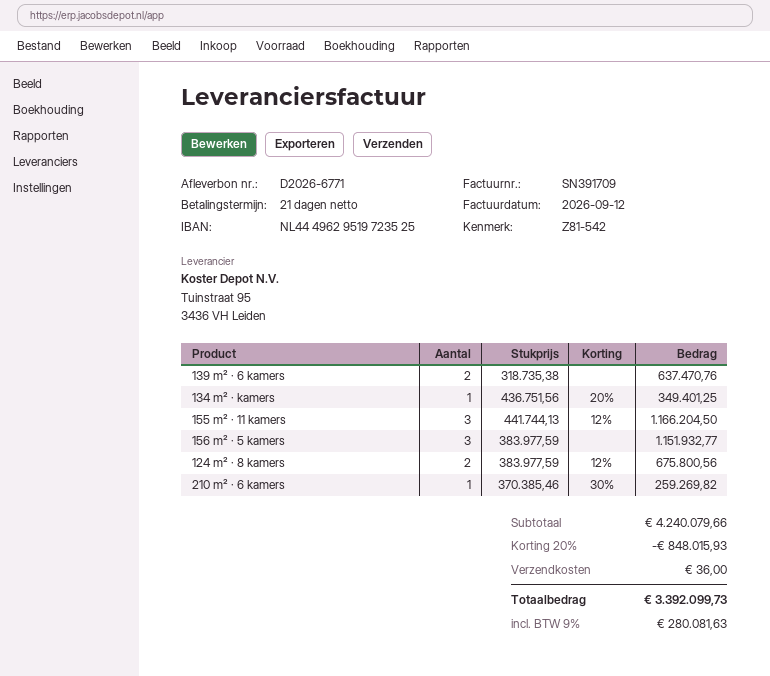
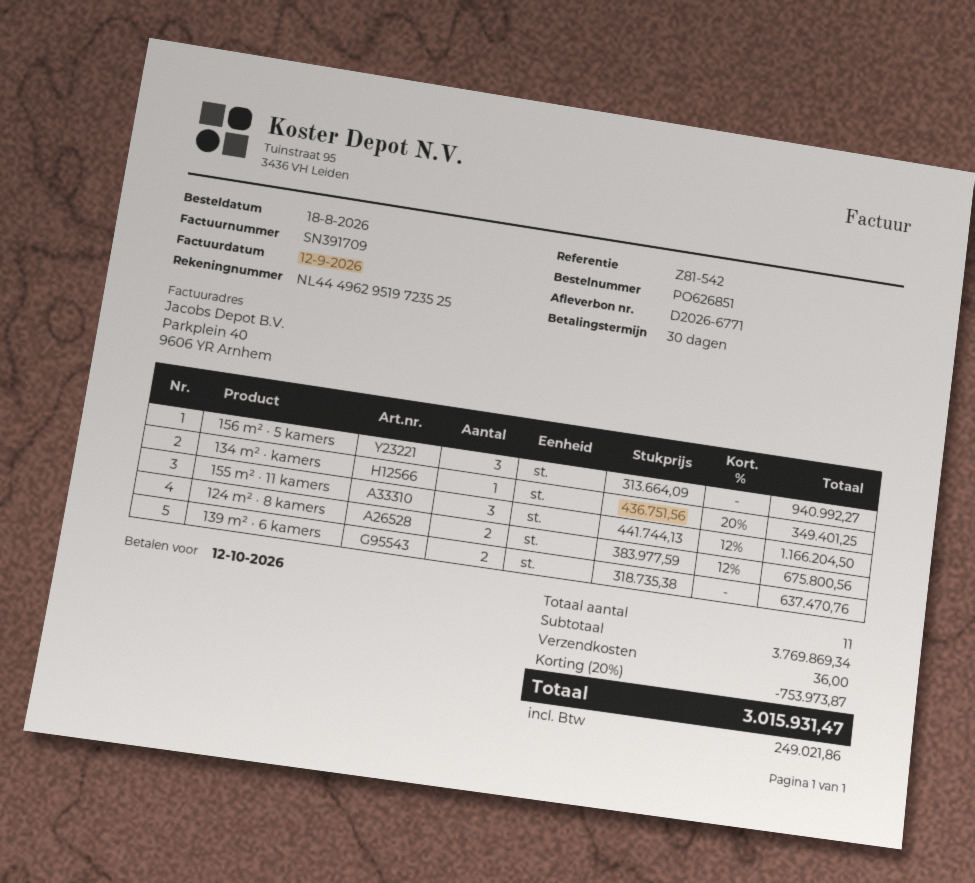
payment terms: 21 days -> 30 days
156 m² · 5 kamers: 3 x 383977.59 = 1151932.77 -> 3 x 313664.09 = 940992.27
210 m² · 6 kamers: 1 x 370385.46 - 30% = 259269.82 -> none
subtotal: 4240079.66 -> 3769869.34
discount: 20% = 848015.93 -> 20% = 753973.87
tax: 280081.63 -> 249021.86
total: 3392099.73 -> 3015931.47

